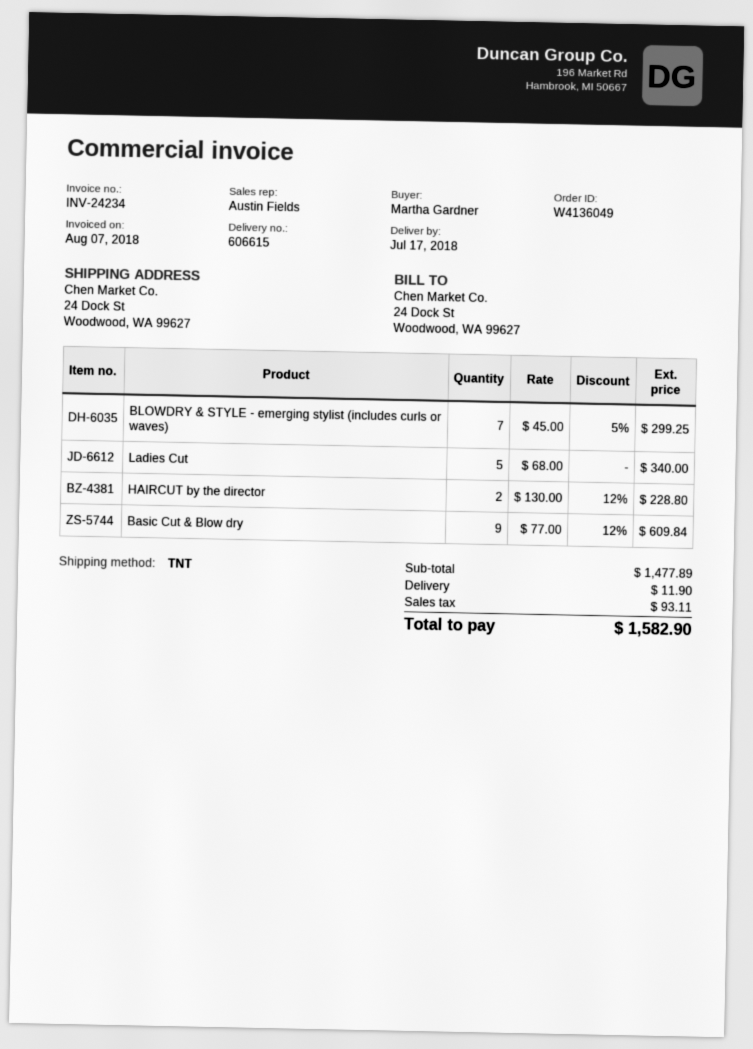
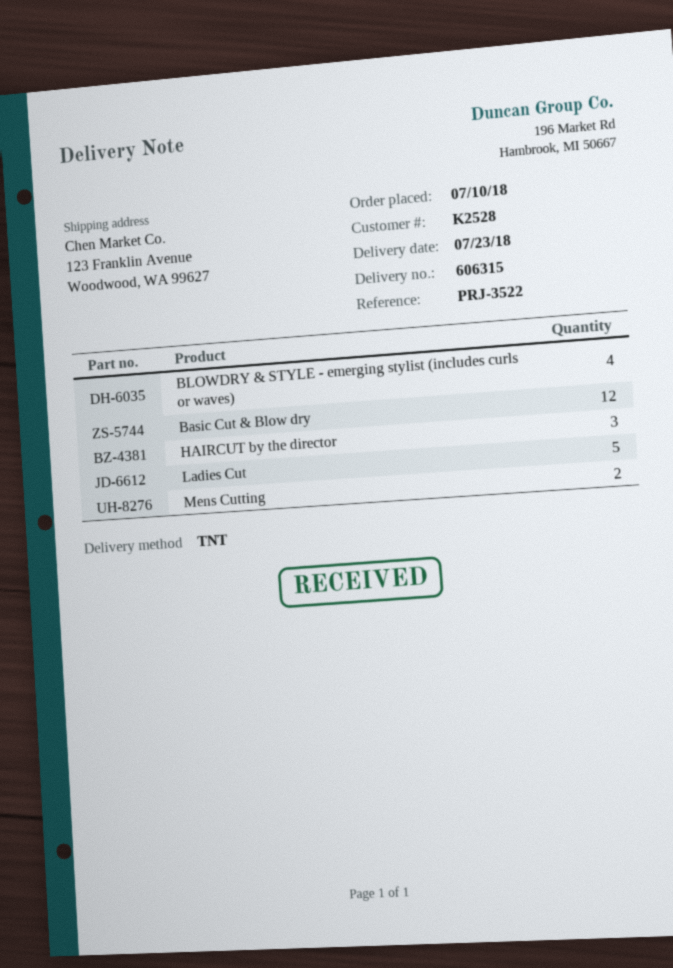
delivery note number: 606615 -> 606315
delivery date: 2018-07-17 -> 2018-07-23
ship to: 24 Dock St, Woodwood, WA 99627 -> 123 Franklin Avenue, Woodwood, WA 99627
BLOWDRY & STYLE - emerging stylist (includes curls or waves): 7 -> 4
HAIRCUT by the director: 2 -> 3
Basic Cut & Blow dry: 9 -> 12
Mens Cutting: none -> 2

